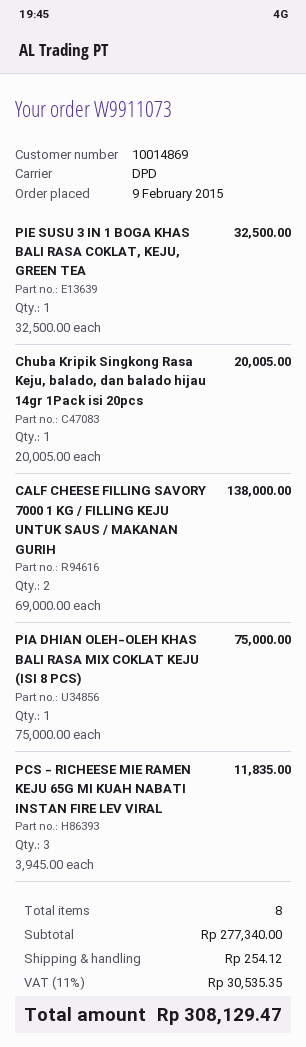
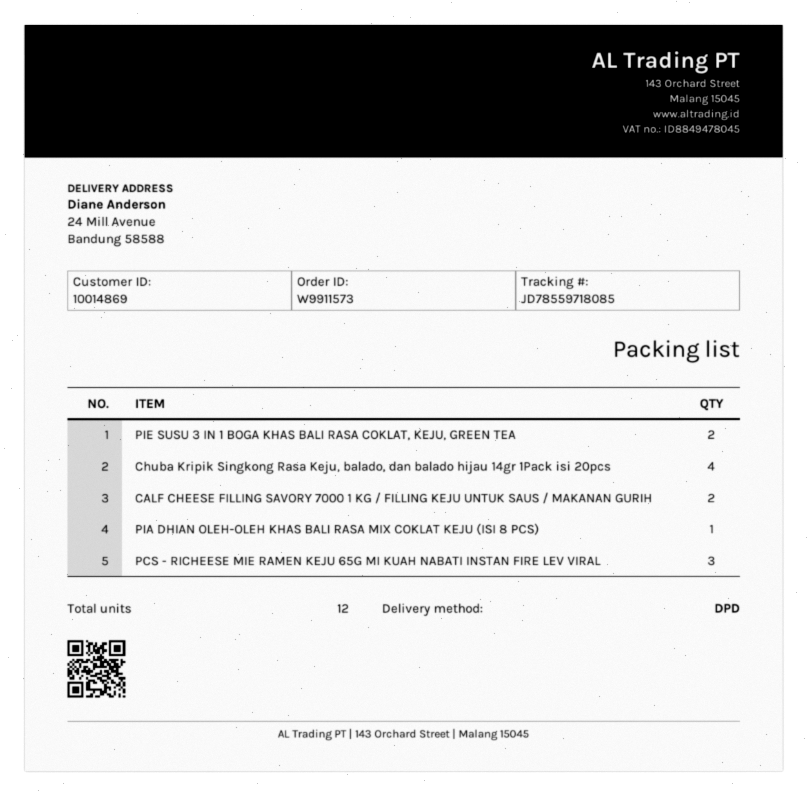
order number: W9911073 -> W9911573
PIE SUSU 3 IN 1 BOGA KHAS BALI RASA COKLAT, KEJU, GREEN TEA: 1 -> 2
Chuba Kripik Singkong Rasa Keju, balado, dan balado hijau 14gr 1Pack isi 20pcs: 1 -> 4
total quantity: 8 -> 12

